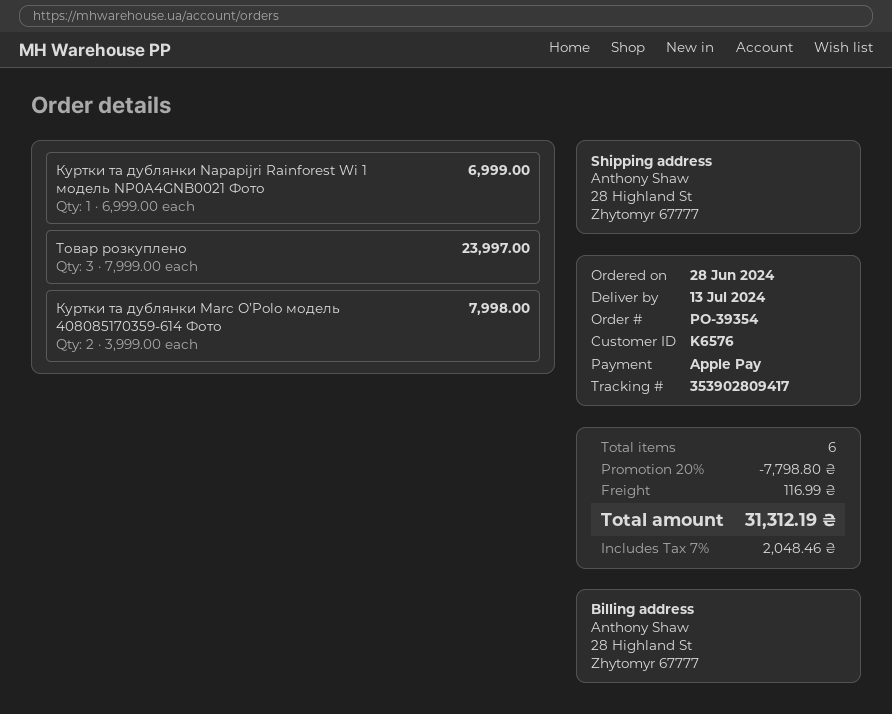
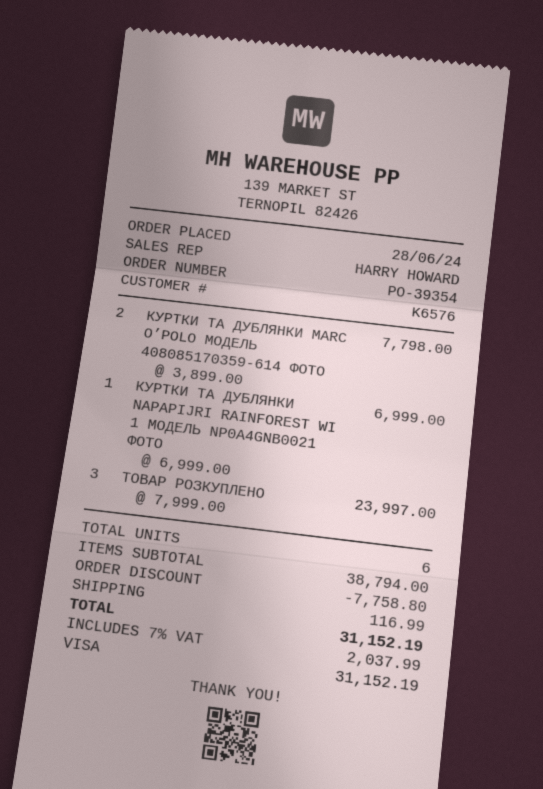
payment method: Apple Pay -> Visa
Куртки та дублянки Marc O’Polo модель 408085170359-614 Фото: 2 x 3999.00 = 7998.00 -> 2 x 3899.00 = 7798.00
discount: 7798.80 -> 7758.80
tax: 7% = 2048.46 -> 7% = 2037.99
total: 31312.19 -> 31152.19

